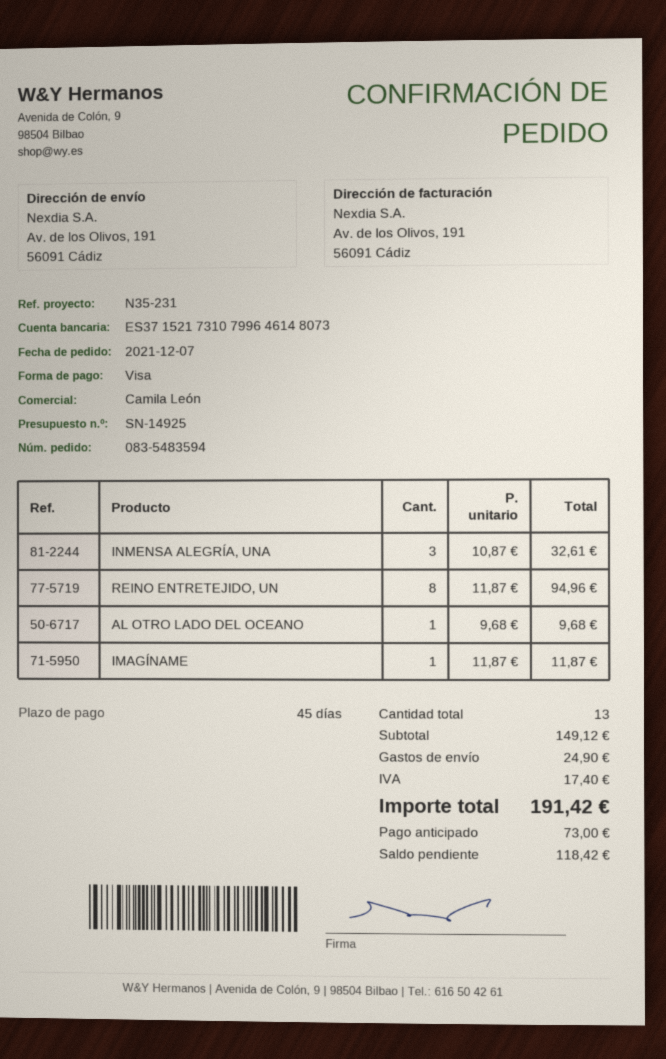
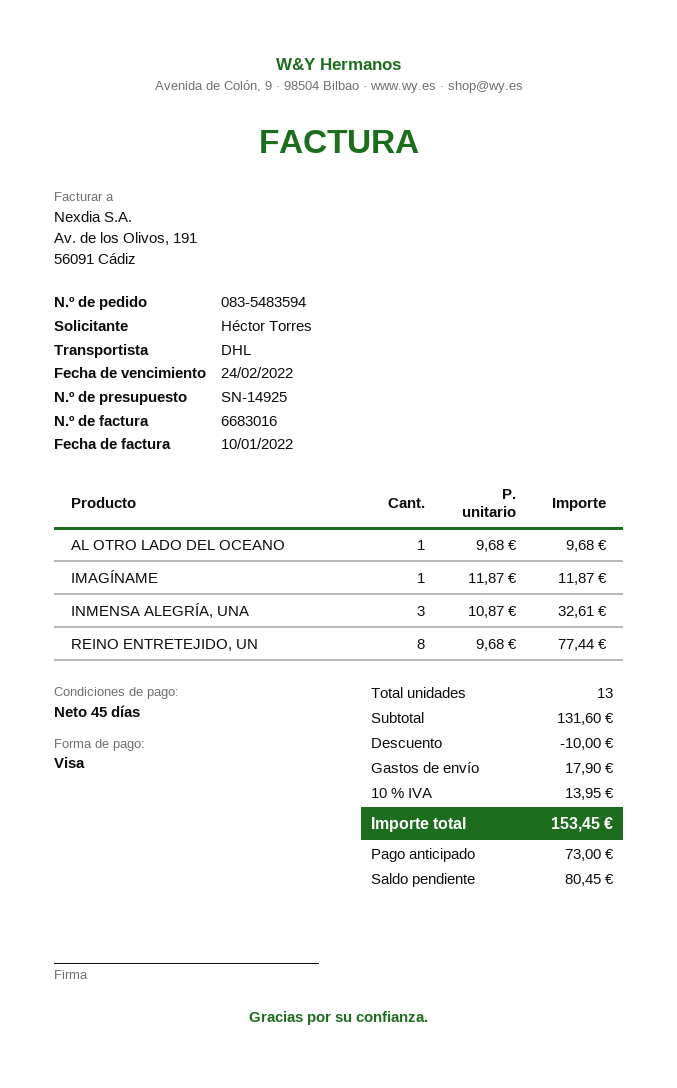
REINO ENTRETEJIDO, UN: 8 x 11.87 = 94.96 -> 8 x 9.68 = 77.44
subtotal: 149.12 -> 131.60
discount: none -> 10.00
shipping: 24.90 -> 17.90
tax: 17.40 -> 13.95
total: 191.42 -> 153.45
balance: 118.42 -> 80.45

